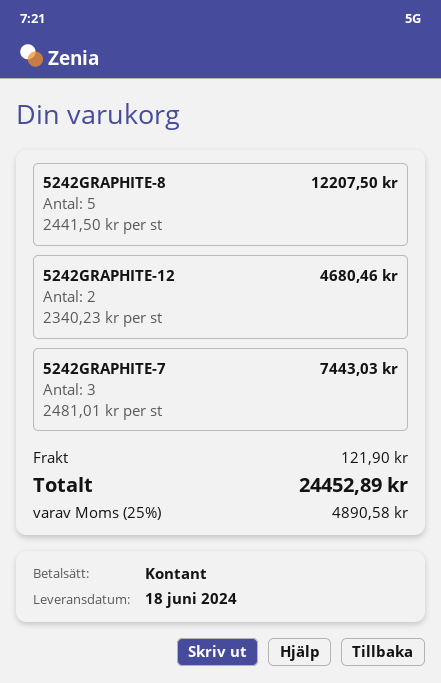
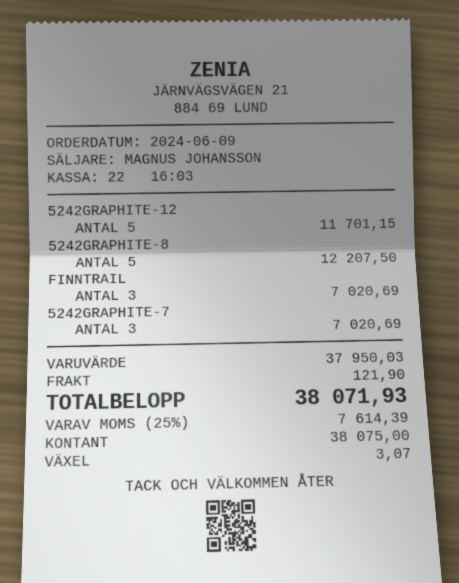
5242GRAPHITE-12: 2 for 4680.46 -> 5 for 11701.15
5242GRAPHITE-7: 3 for 7443.03 -> 3 for 7020.69
FINNTRAIL: none -> 3 for 7020.69
tax: 25% = 4890.58 -> 25% = 7614.39
total: 24452.89 -> 38071.93

